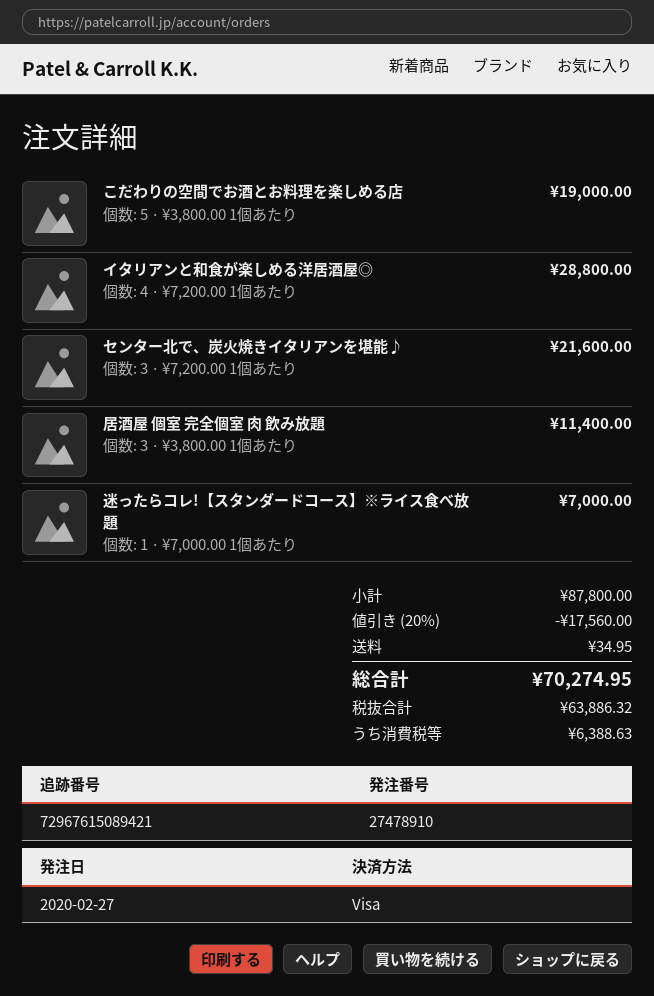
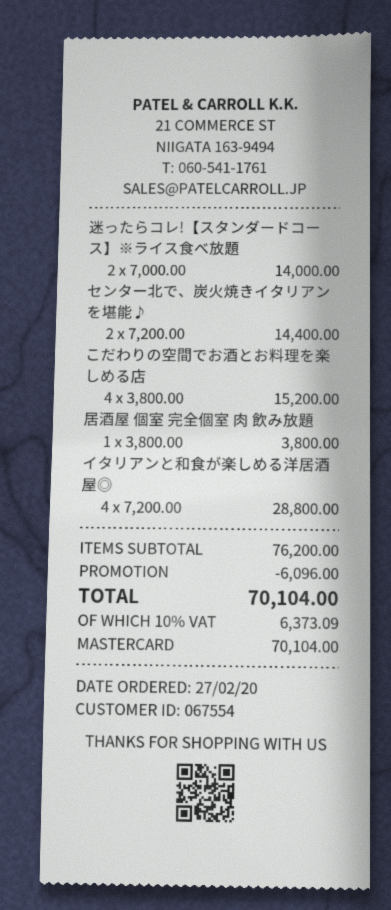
payment method: Visa -> Mastercard
こだわりの空間でお酒とお料理を楽しめる店: 5 x 3800.00 = 19000.00 -> 4 x 3800.00 = 15200.00
センター北で、炭火焼きイタリアンを堪能♪: 3 x 7200.00 = 21600.00 -> 2 x 7200.00 = 14400.00
居酒屋 個室 完全個室 肉 飲み放題: 3 x 3800.00 = 11400.00 -> 1 x 3800.00 = 3800.00
迷ったらコレ!【スタンダードコース】※ライス食べ放題: 1 x 7000.00 = 7000.00 -> 2 x 7000.00 = 14000.00
subtotal: 87800.00 -> 76200.00
discount: 17560.00 -> 6096.00
shipping: 34.95 -> none
tax: 6388.63 -> 6373.09
total: 70274.95 -> 70104.00

